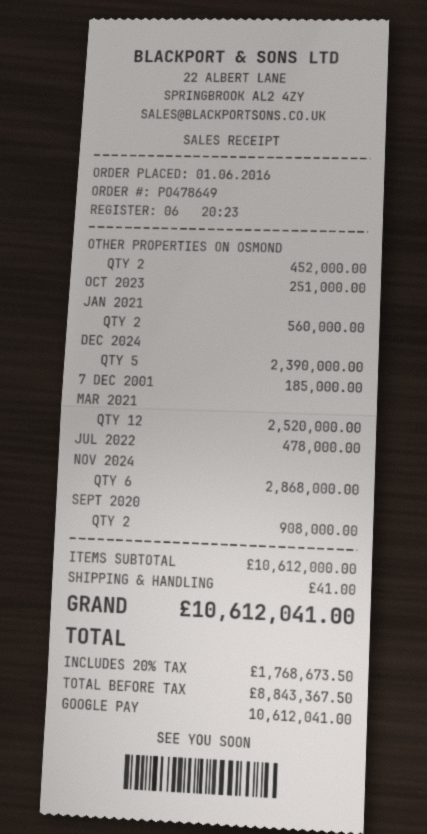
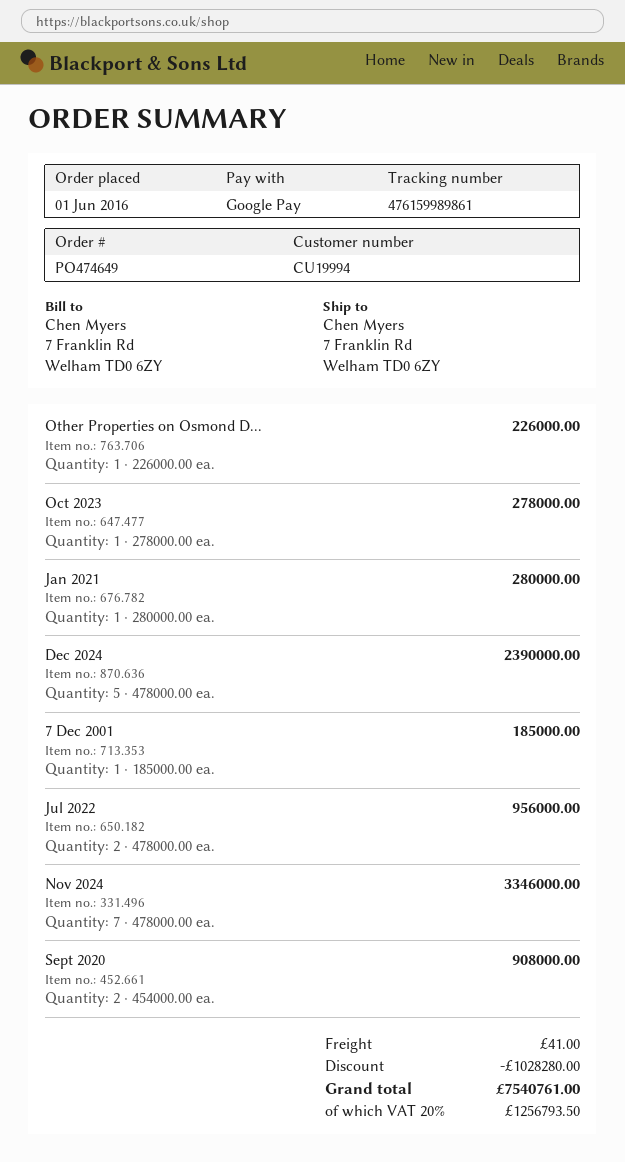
order number: PO478649 -> PO474649
OTHER PROPERTIES ON OSMOND: 2 for 452000.00 -> 1 for 226000.00
OCT 2023: 1 for 251000.00 -> 1 for 278000.00
JAN 2021: 2 for 560000.00 -> 1 for 280000.00
MAR 2021: 12 for 2520000.00 -> none
JUL 2022: 1 for 478000.00 -> 2 for 956000.00
NOV 2024: 6 for 2868000.00 -> 7 for 3346000.00
discount: none -> 1028280.00
tax: 20% = 1768673.50 -> 20% = 1256793.50
total: 10612041.00 -> 7540761.00

